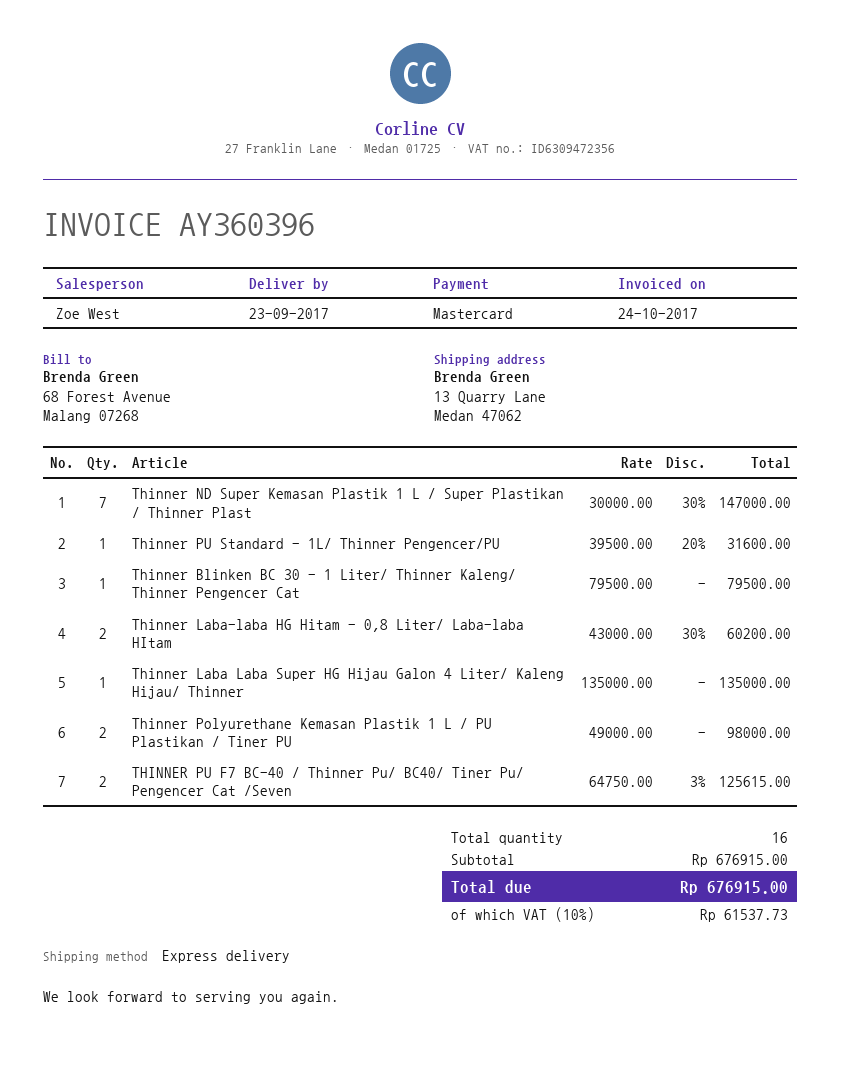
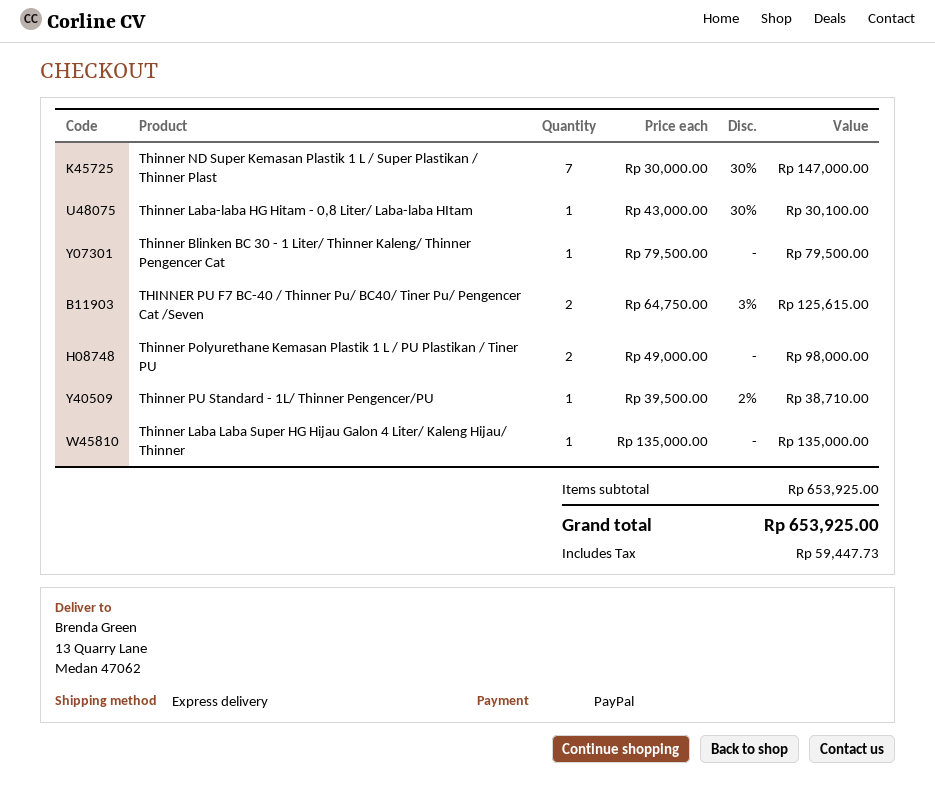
payment method: Mastercard -> PayPal
Thinner PU Standard - 1L/ Thinner Pengencer/PU: 1 x 39500.00 - 20% = 31600.00 -> 1 x 39500.00 - 2% = 38710.00
Thinner Laba-laba HG Hitam - 0,8 Liter/ Laba-laba HItam: 2 x 43000.00 - 30% = 60200.00 -> 1 x 43000.00 - 30% = 30100.00
subtotal: 676915.00 -> 653925.00
tax: 61537.73 -> 59447.73
total: 676915.00 -> 653925.00

